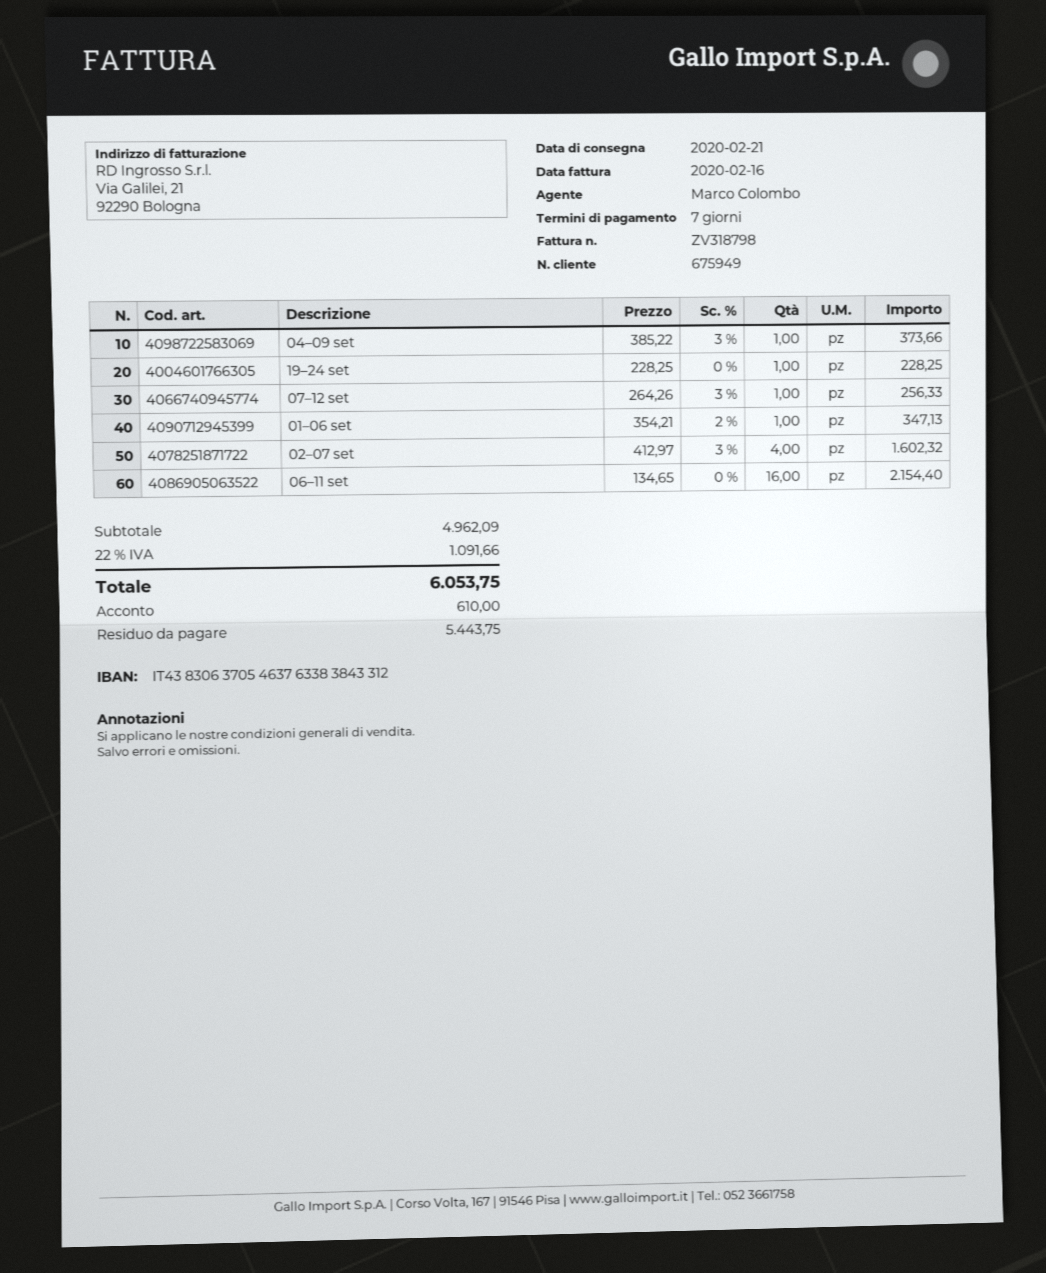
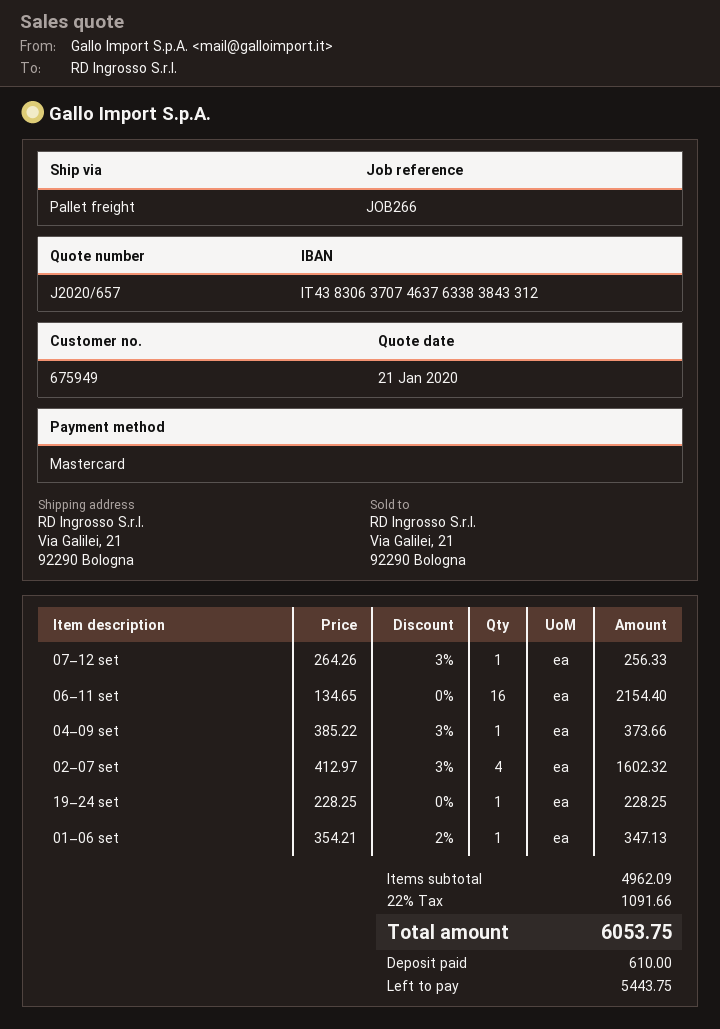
bank account: IT4383063705463763383843312 -> IT4383063707463763383843312

